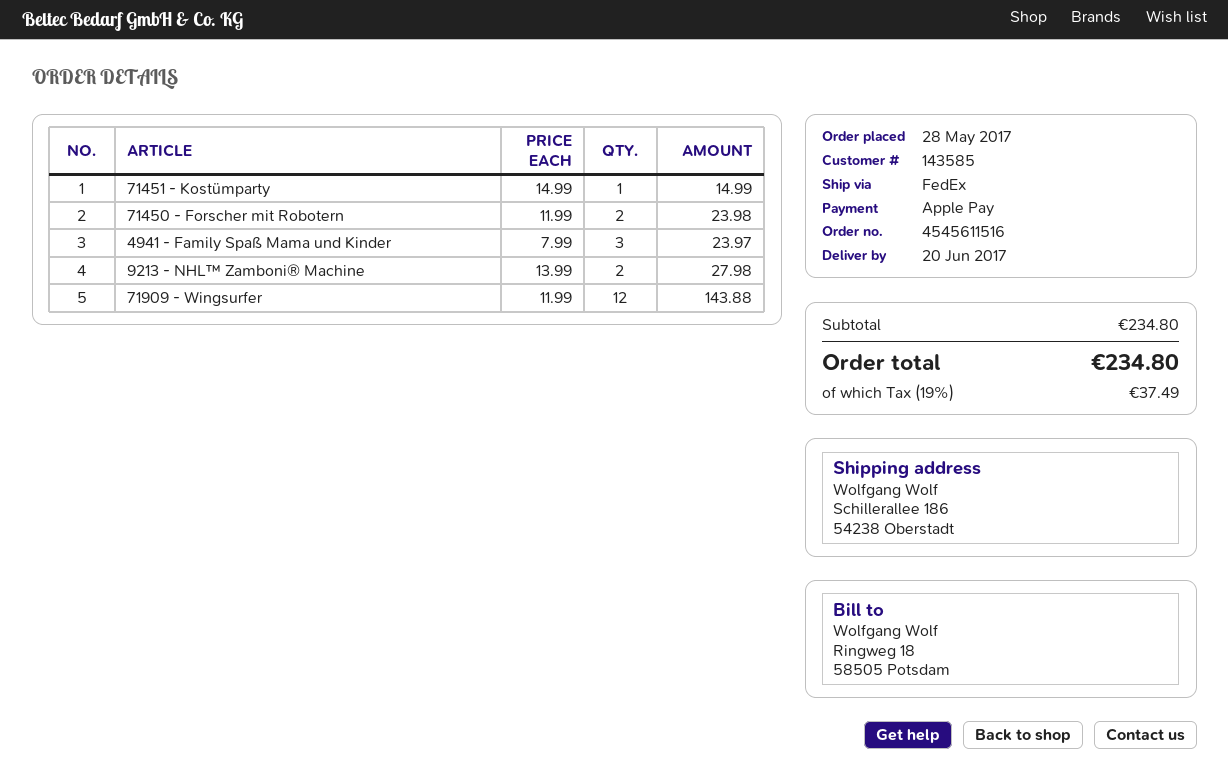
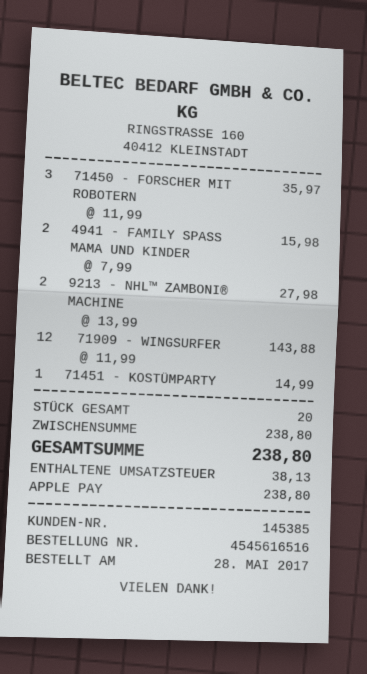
order number: 4545611516 -> 4545616516
customer number: 143585 -> 145385
71450 - Forscher mit Robotern: 2 x 11.99 = 23.98 -> 3 x 11.99 = 35.97
4941 - Family Spaß Mama und Kinder: 3 x 7.99 = 23.97 -> 2 x 7.99 = 15.98
subtotal: 234.80 -> 238.80
tax: 37.49 -> 38.13
total: 234.80 -> 238.80

